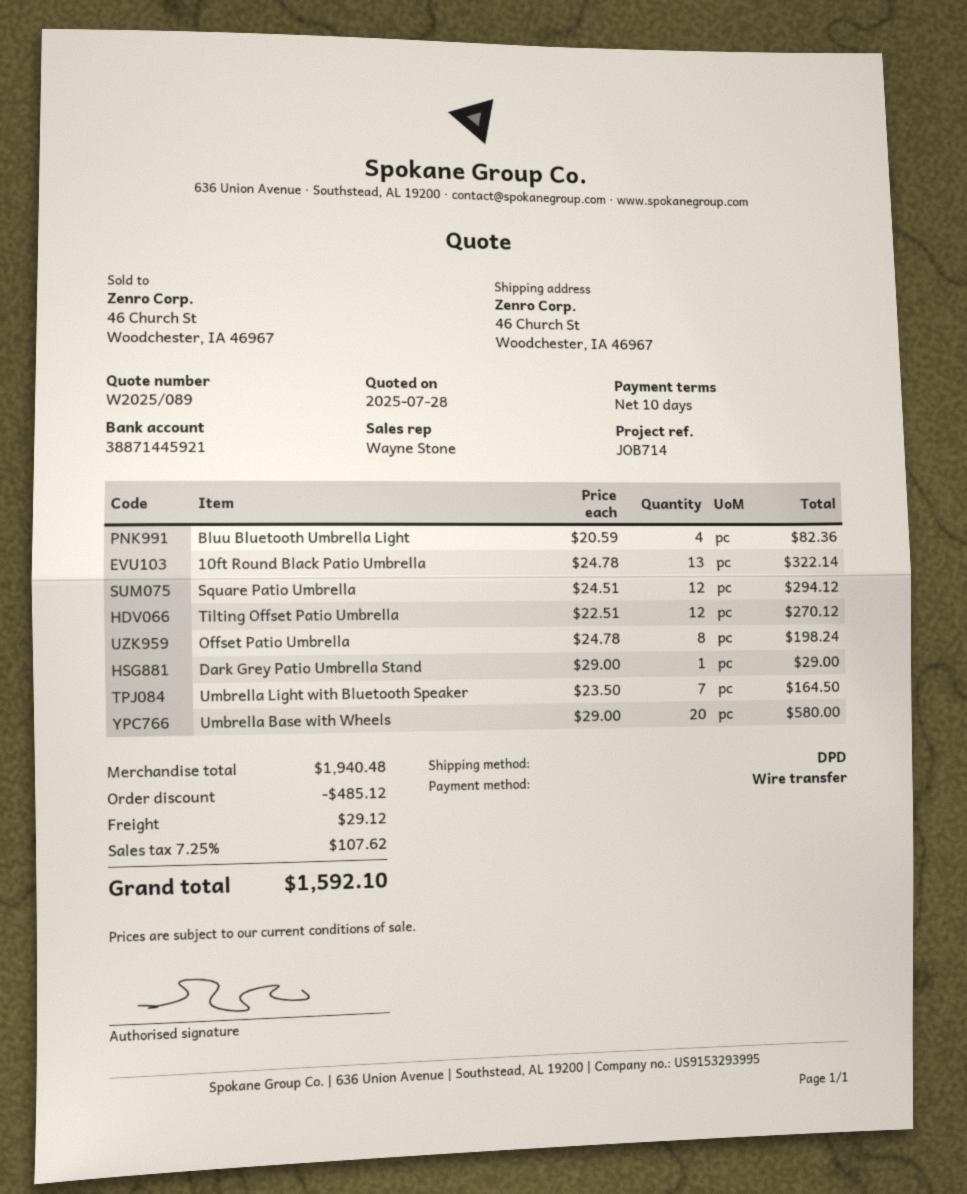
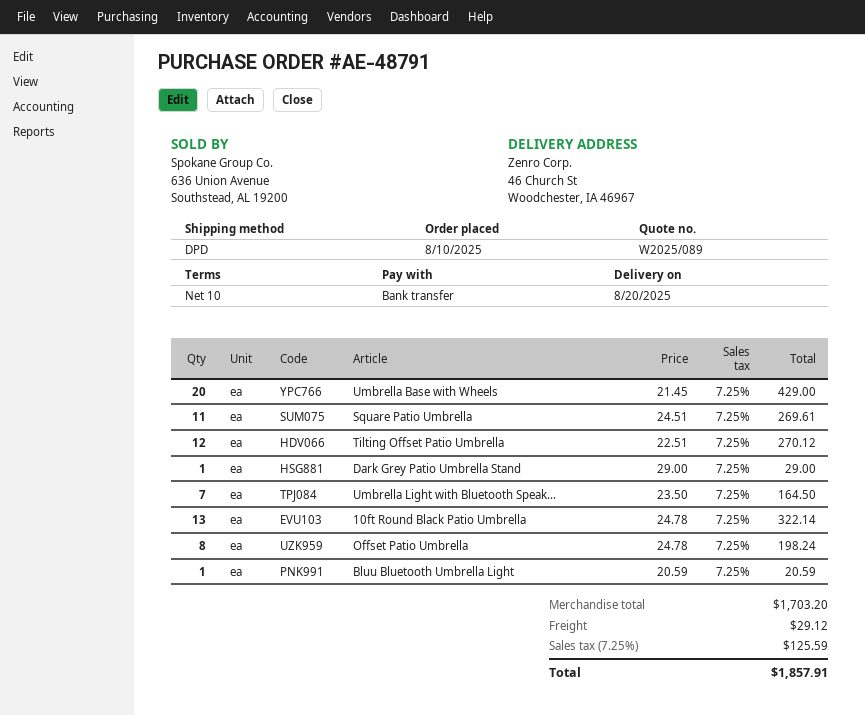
Bluu Bluetooth Umbrella Light: 4 x 20.59 = 82.36 -> 1 x 20.59 = 20.59
Square Patio Umbrella: 12 x 24.51 = 294.12 -> 11 x 24.51 = 269.61
Umbrella Base with Wheels: 20 x 29.00 = 580.00 -> 20 x 21.45 = 429.00
subtotal: 1940.48 -> 1703.20
discount: 485.12 -> none
tax: 7.25% = 107.62 -> 7.25% = 125.59
total: 1592.10 -> 1857.91

